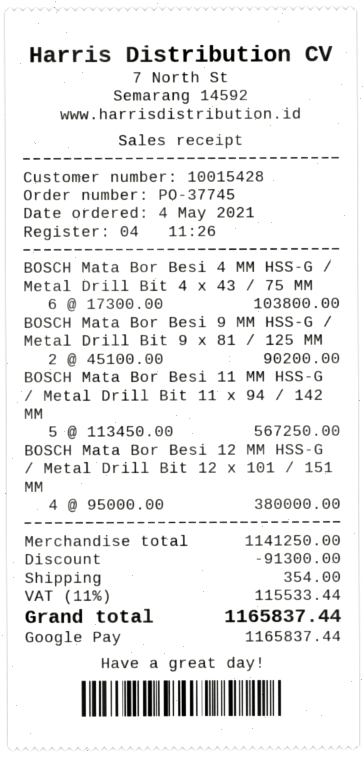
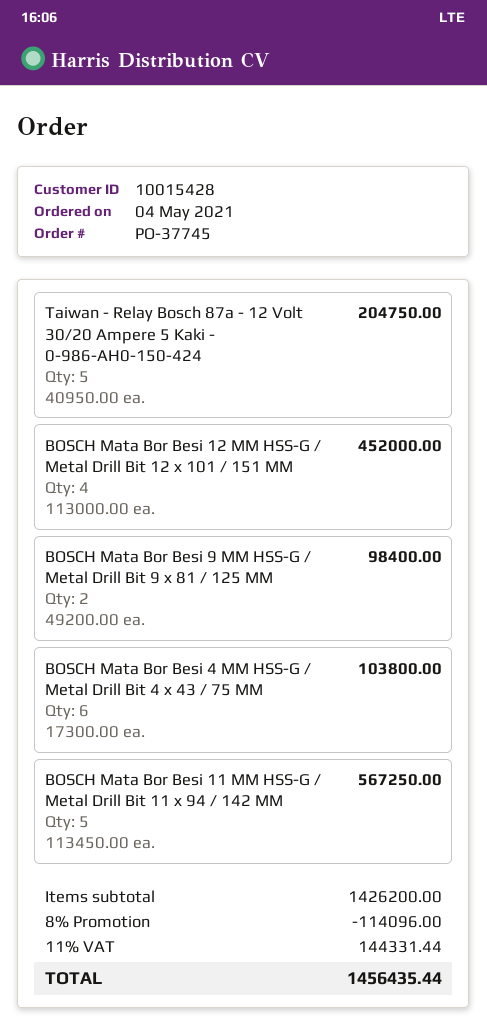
BOSCH Mata Bor Besi 9 MM HSS-G / Metal Drill Bit 9 x 81 / 125 MM: 2 x 45100.00 = 90200.00 -> 2 x 49200.00 = 98400.00
BOSCH Mata Bor Besi 12 MM HSS-G / Metal Drill Bit 12 x 101 / 151 MM: 4 x 95000.00 = 380000.00 -> 4 x 113000.00 = 452000.00
Taiwan - Relay Bosch 87a - 12 Volt 30/20 Ampere 5 Kaki - 0-986-AH0-150-424: none -> 5 x 40950.00 = 204750.00
subtotal: 1141250.00 -> 1426200.00
discount: 91300.00 -> 114096.00
shipping: 354.00 -> none
tax: 11% = 115533.44 -> 11% = 144331.44
total: 1165837.44 -> 1456435.44

